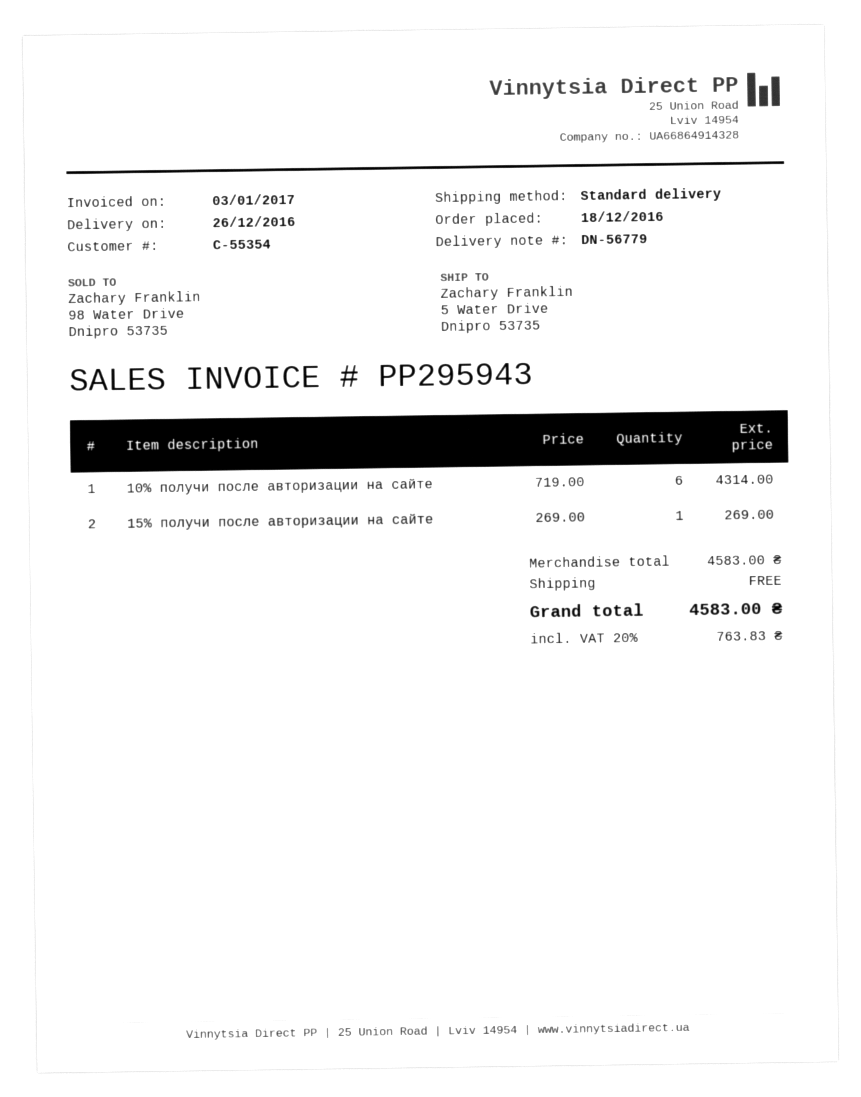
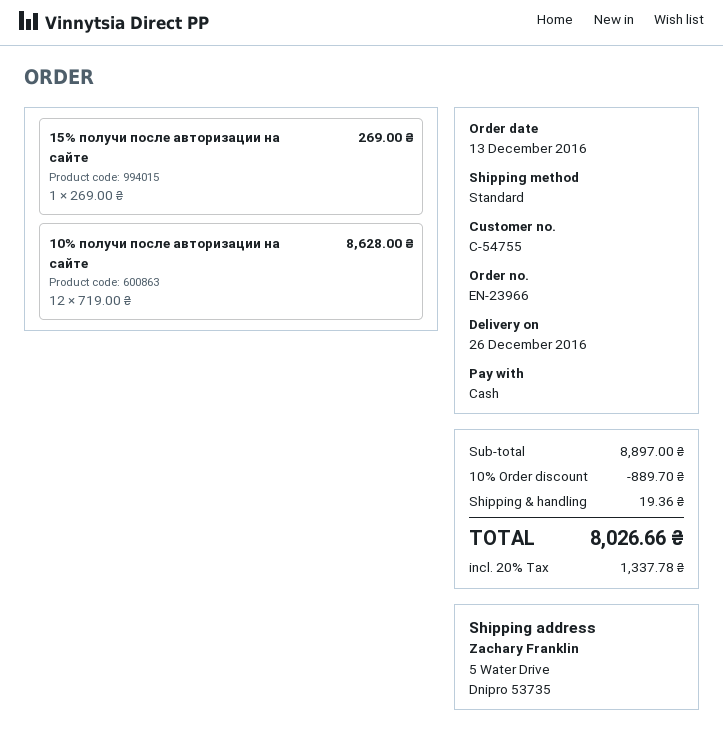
order date: 2016-12-18 -> 2016-12-13
customer number: C-55354 -> C-54755
10% получи после авторизации на сайте: 6 x 719.00 = 4314.00 -> 12 x 719.00 = 8628.00
subtotal: 4583.00 -> 8897.00
discount: none -> 10% = 889.70
shipping: 0.00 -> 19.36
tax: 20% = 763.83 -> 20% = 1337.78
total: 4583.00 -> 8026.66

